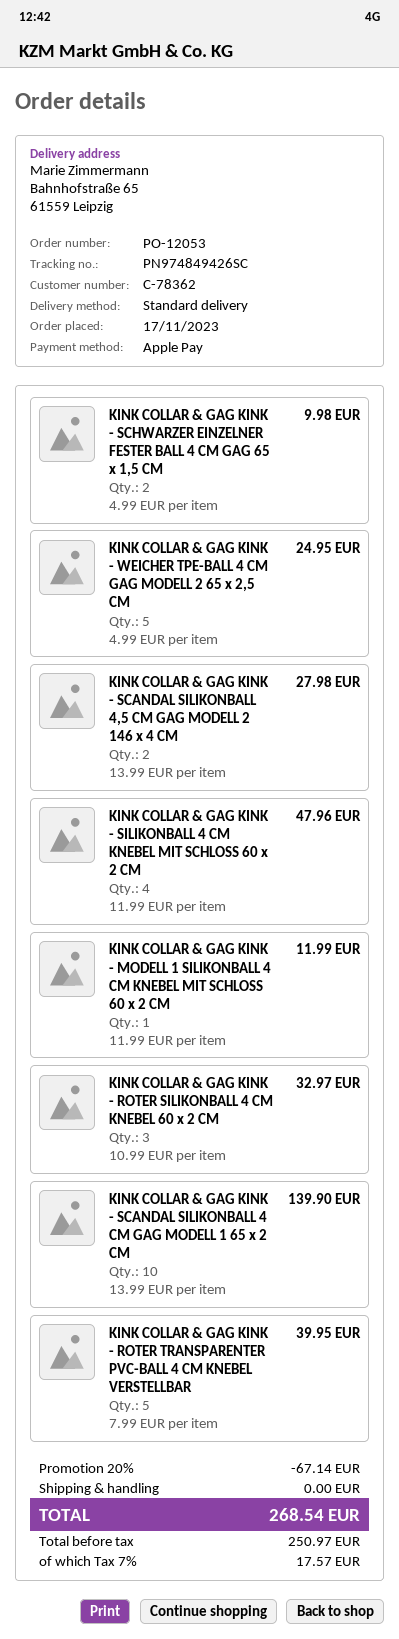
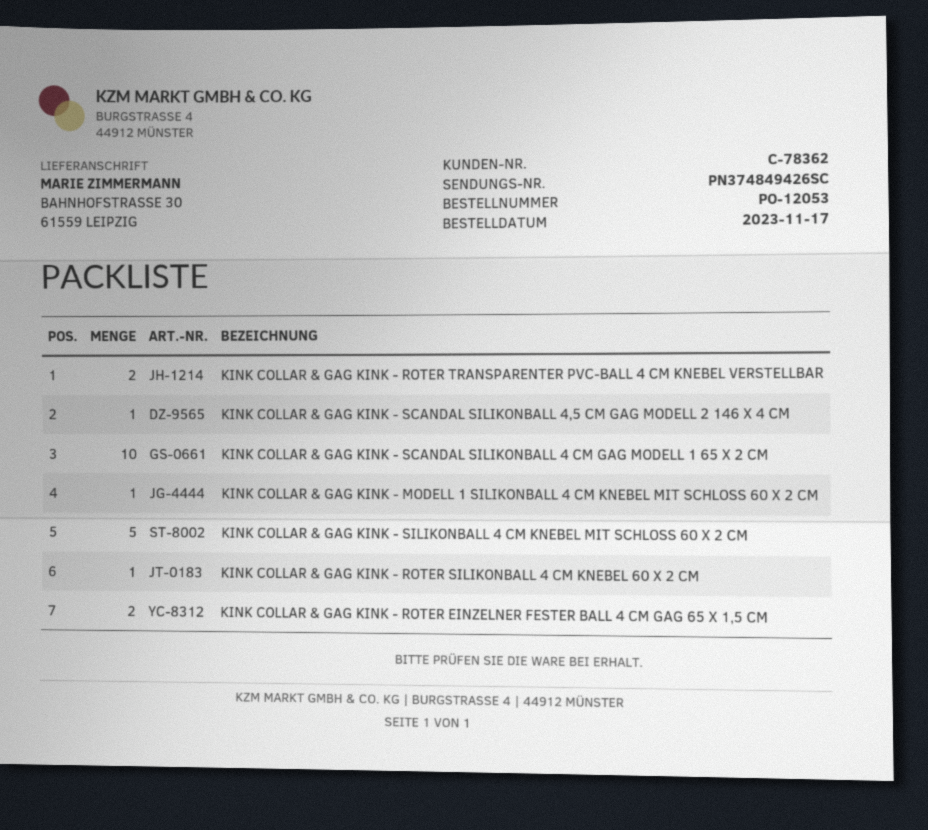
tracking number: PN974849426SC -> PN374849426SC
ship to: Bahnhofstraße 65, 61559 Leipzig -> BAHNHOFSTRASSE 30, 61559 LEIPZIG
KINK COLLAR & GAG KINK - SCHWARZER EINZELNER FESTER BALL 4 CM GAG 65 x 1,5 CM: 2 -> none
KINK COLLAR & GAG KINK - WEICHER TPE-BALL 4 CM GAG MODELL 2 65 x 2,5 CM: 5 -> none
KINK COLLAR & GAG KINK - SCANDAL SILIKONBALL 4,5 CM GAG MODELL 2 146 x 4 CM: 2 -> 1
KINK COLLAR & GAG KINK - SILIKONBALL 4 CM KNEBEL MIT SCHLOSS 60 x 2 CM: 4 -> 5
KINK COLLAR & GAG KINK - ROTER SILIKONBALL 4 CM KNEBEL 60 x 2 CM: 3 -> 1
KINK COLLAR & GAG KINK - ROTER TRANSPARENTER PVC-BALL 4 CM KNEBEL VERSTELLBAR: 5 -> 2
KINK COLLAR & GAG KINK - ROTER EINZELNER FESTER BALL 4 CM GAG 65 X 1,5 CM: none -> 2

